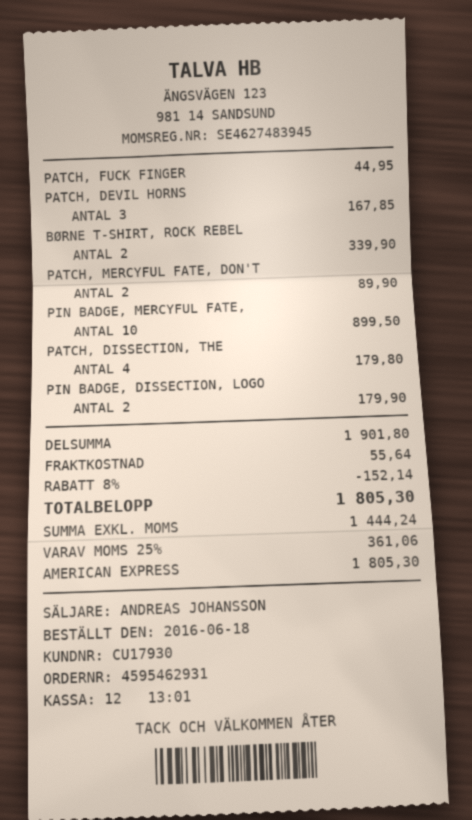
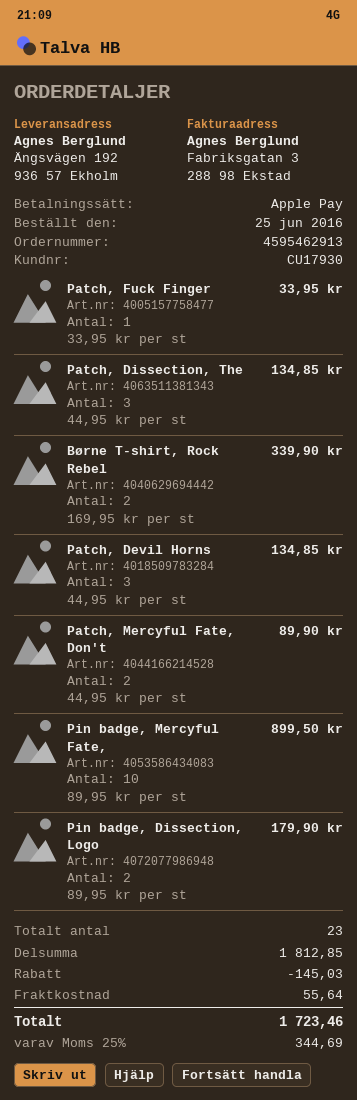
order number: 4595462931 -> 4595462913
order date: 2016-06-18 -> 2016-06-25
payment method: American Express -> Apple Pay
PATCH, FUCK FINGER: 1 for 44.95 -> 1 for 33.95
PATCH, DEVIL HORNS: 3 for 167.85 -> 3 for 134.85
PATCH, DISSECTION, THE: 4 for 179.80 -> 3 for 134.85
subtotal: 1901.80 -> 1812.85
discount: 152.14 -> 145.03
tax: 25% = 361.06 -> 25% = 344.69
total: 1805.30 -> 1723.46

